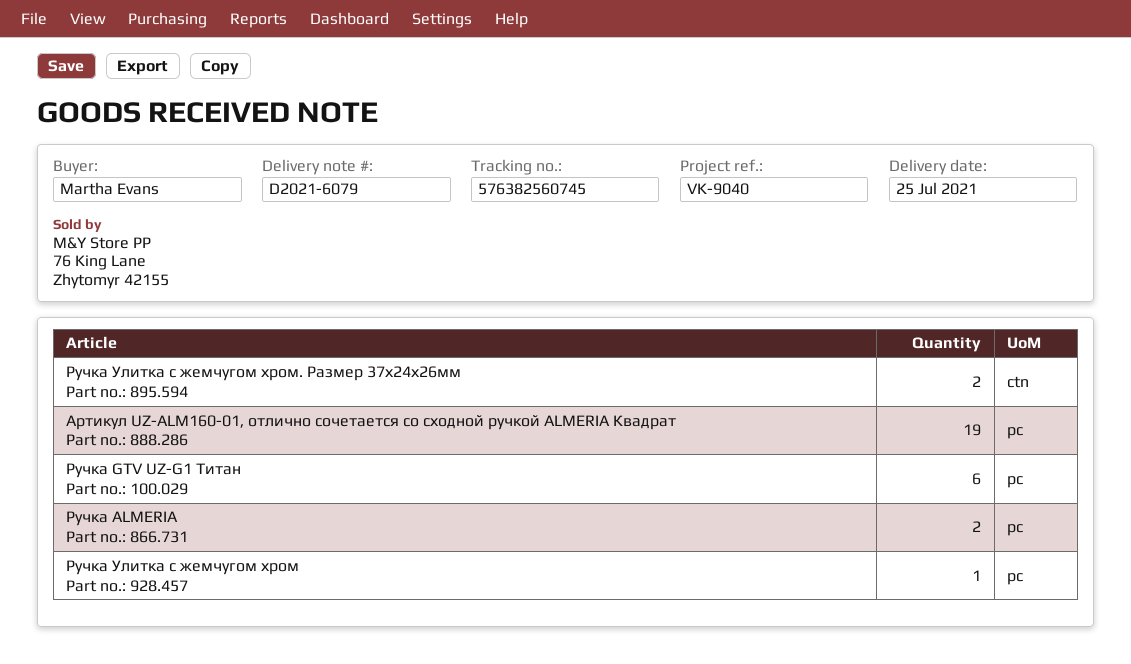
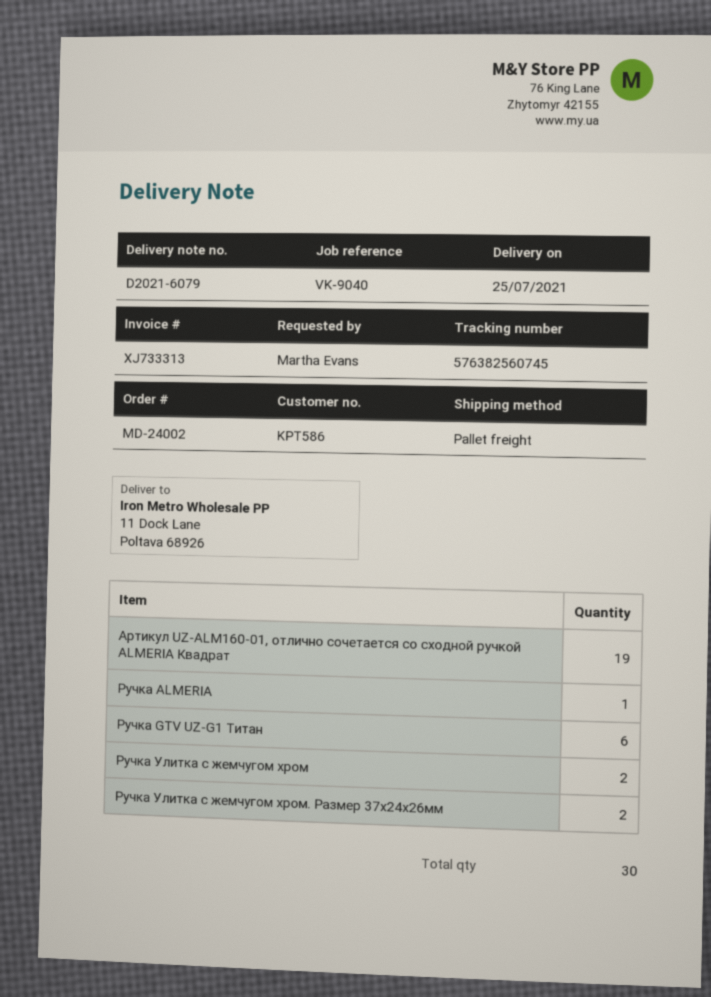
Ручка ALMERIA: 2 -> 1
Ручка Улитка с жемчугом хром: 1 -> 2

